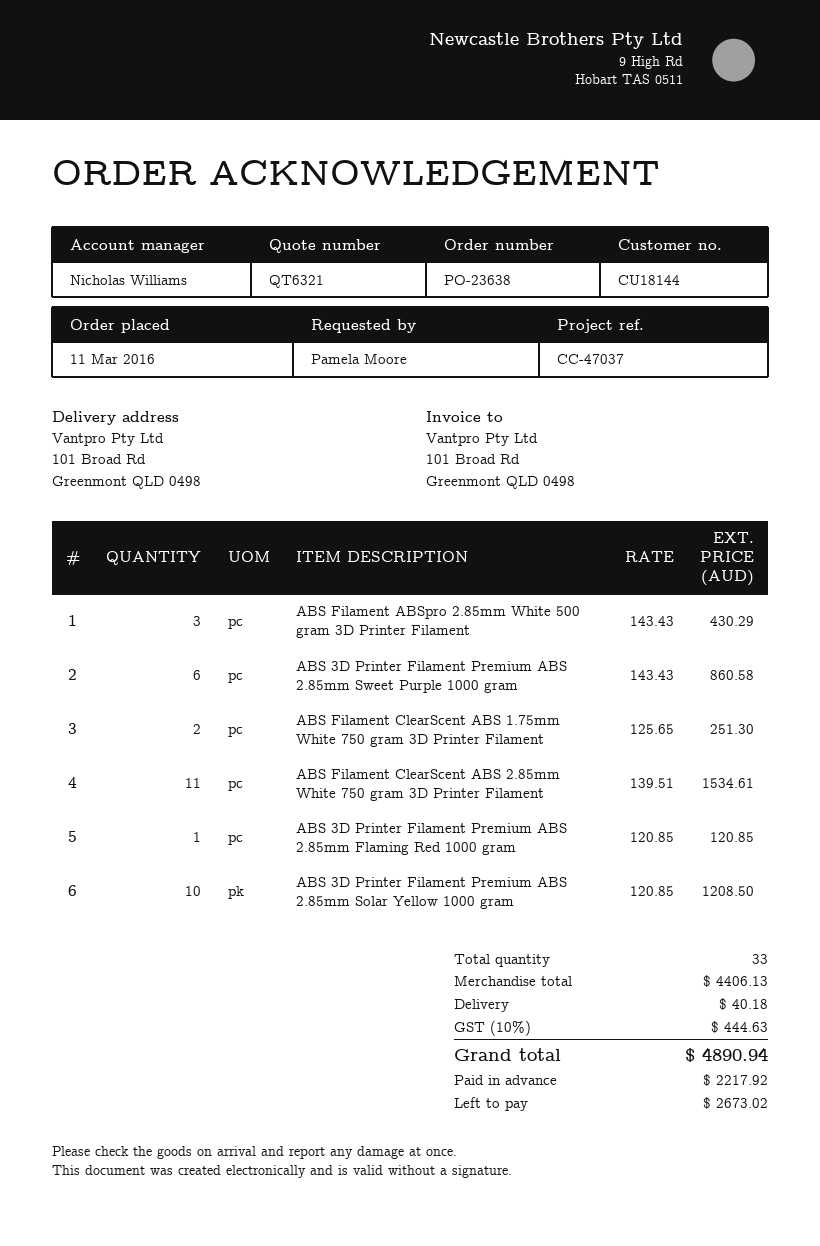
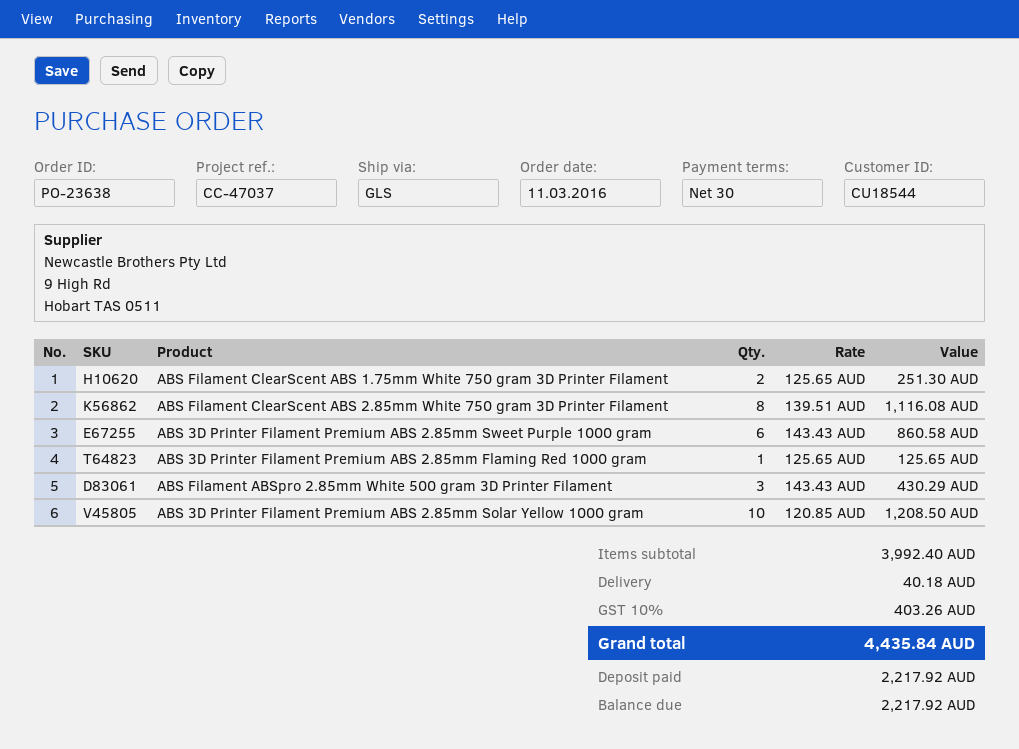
customer number: CU18144 -> CU18544
ABS Filament ClearScent ABS 2.85mm White 750 gram 3D Printer Filament: 11 x 139.51 = 1534.61 -> 8 x 139.51 = 1116.08
ABS 3D Printer Filament Premium ABS 2.85mm Flaming Red 1000 gram: 1 x 120.85 = 120.85 -> 1 x 125.65 = 125.65
subtotal: 4406.13 -> 3992.40
tax: 10% = 444.63 -> 10% = 403.26
total: 4890.94 -> 4435.84
balance: 2673.02 -> 2217.92

